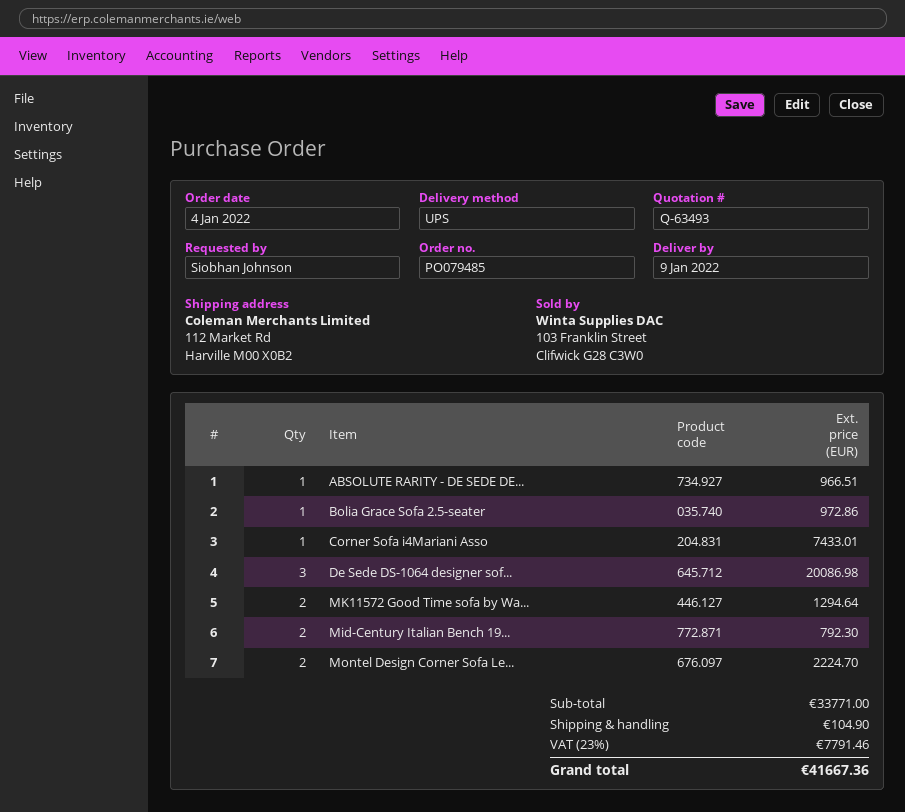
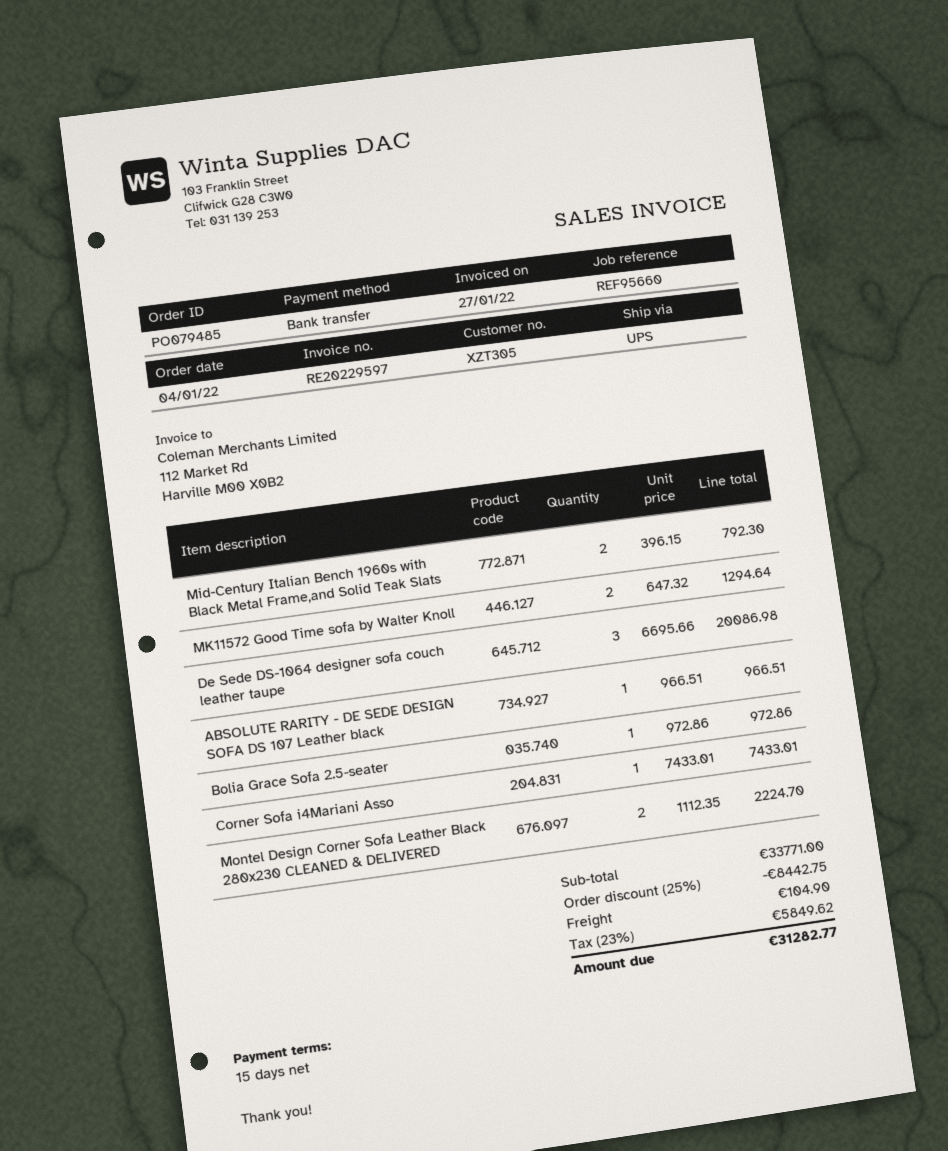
discount: none -> 25% = 8442.75
tax: 23% = 7791.46 -> 23% = 5849.62
total: 41667.36 -> 31282.77

